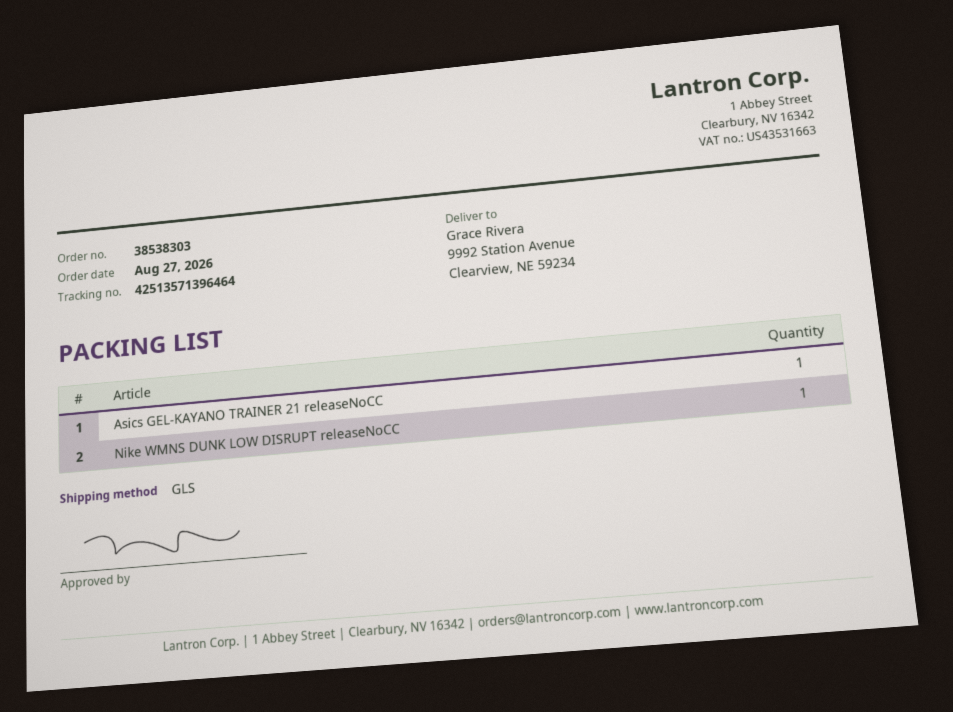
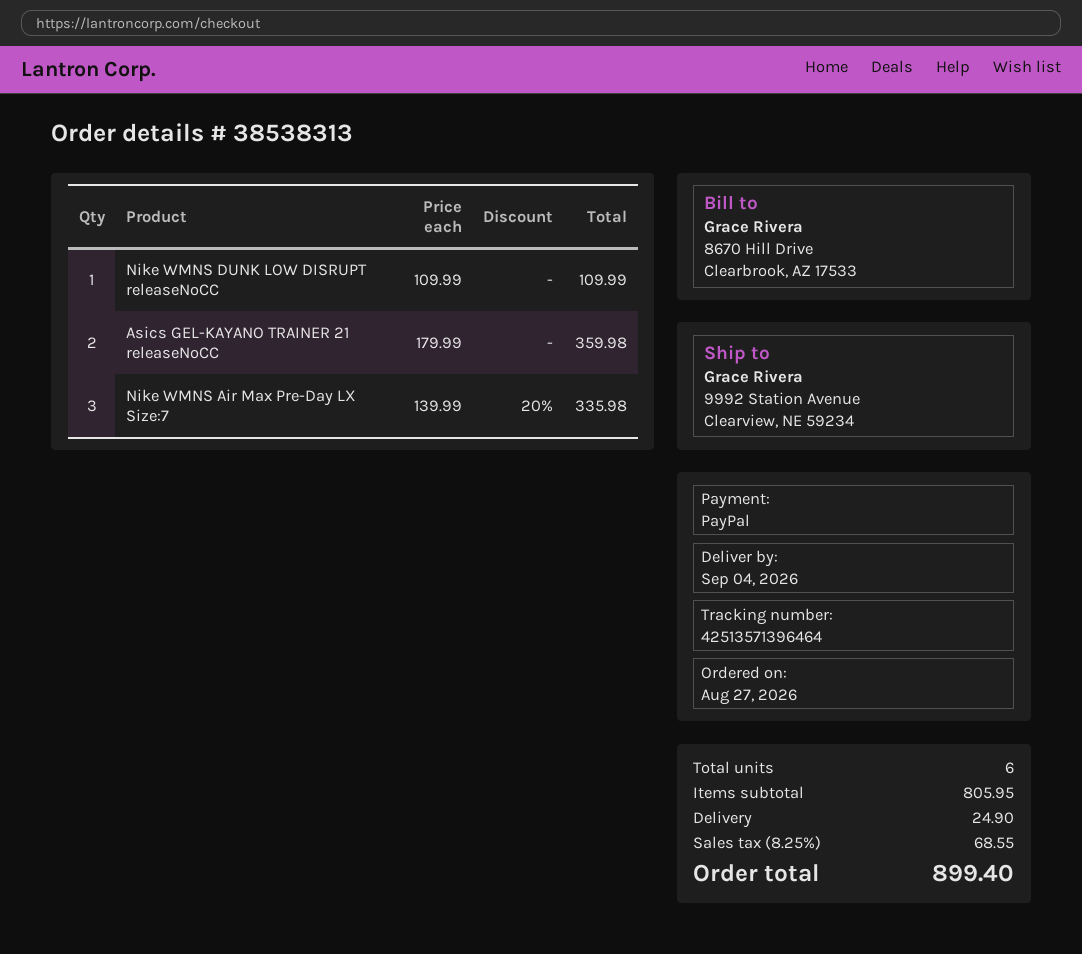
order number: 38538303 -> 38538313
Asics GEL-KAYANO TRAINER 21 releaseNoCC: 1 -> 2
Nike WMNS Air Max Pre-Day LX Size:7: none -> 3

